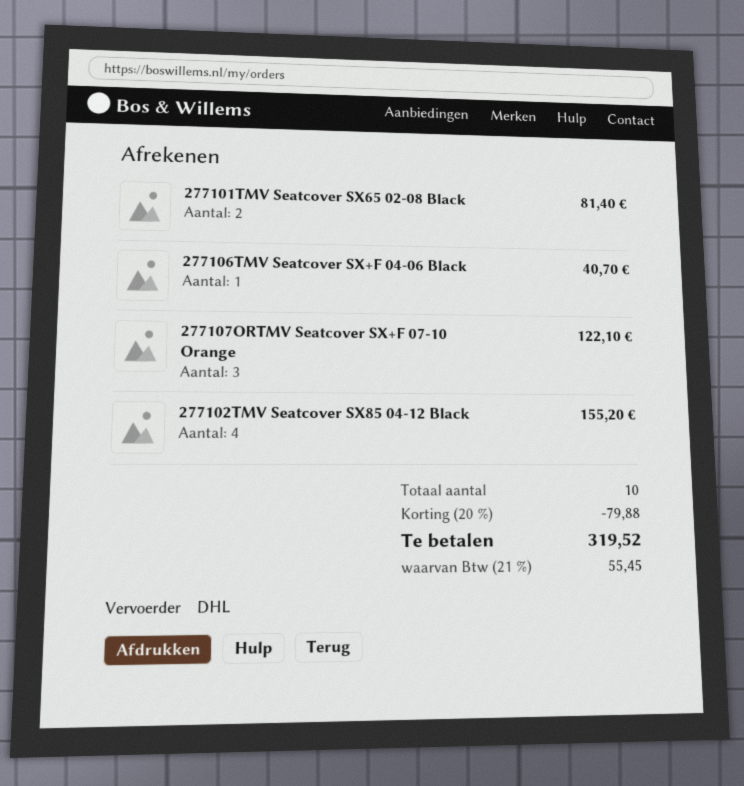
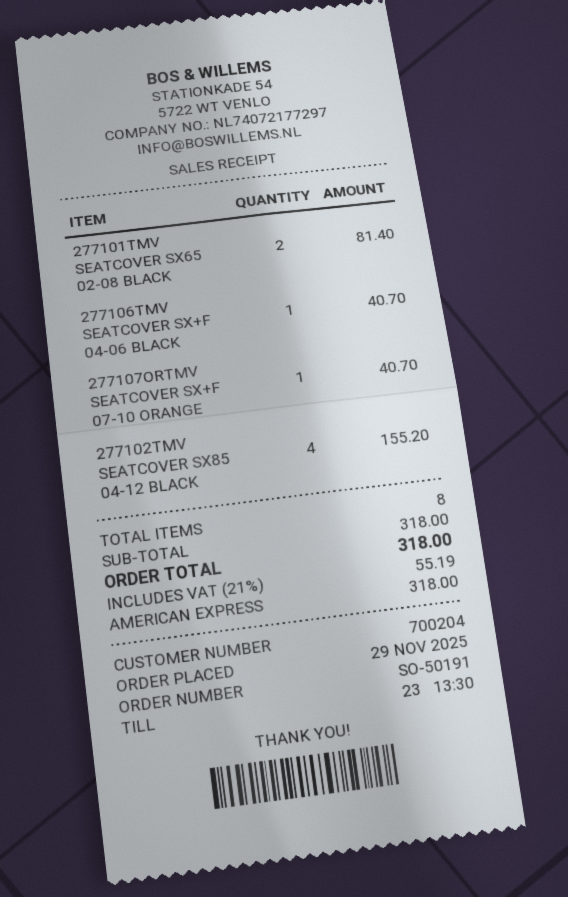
277107ORTMV Seatcover SX+F 07-10 Orange: 3 for 122.10 -> 1 for 40.70
total quantity: 10 -> 8
discount: 20% = 79.88 -> none
tax: 21% = 55.45 -> 21% = 55.19
total: 319.52 -> 318.00

